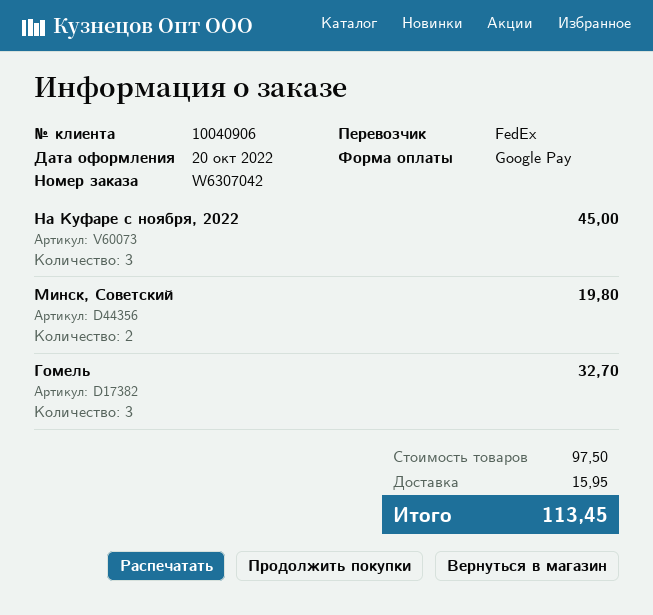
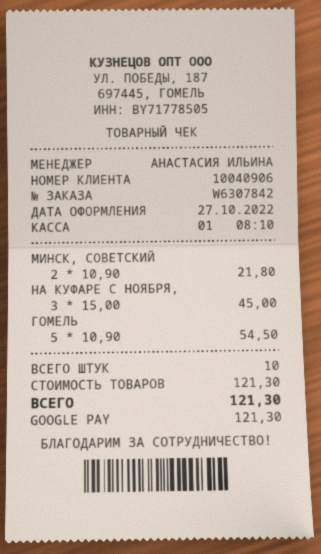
order number: W6307042 -> W6307842
order date: 2022-10-20 -> 2022-10-27
Минск, Советский: 2 for 19.80 -> 2 for 21.80
Гомель: 3 for 32.70 -> 5 for 54.50
subtotal: 97.50 -> 121.30
shipping: 15.95 -> none
total: 113.45 -> 121.30

